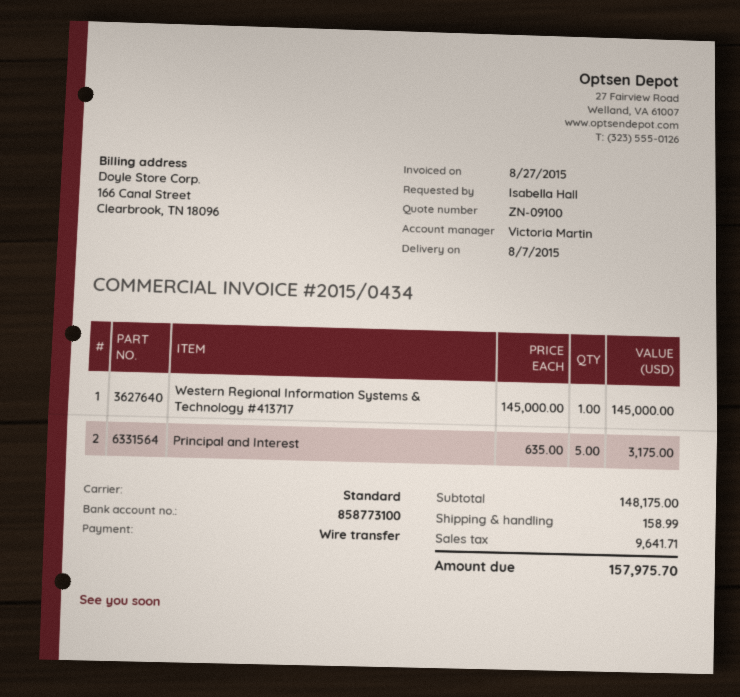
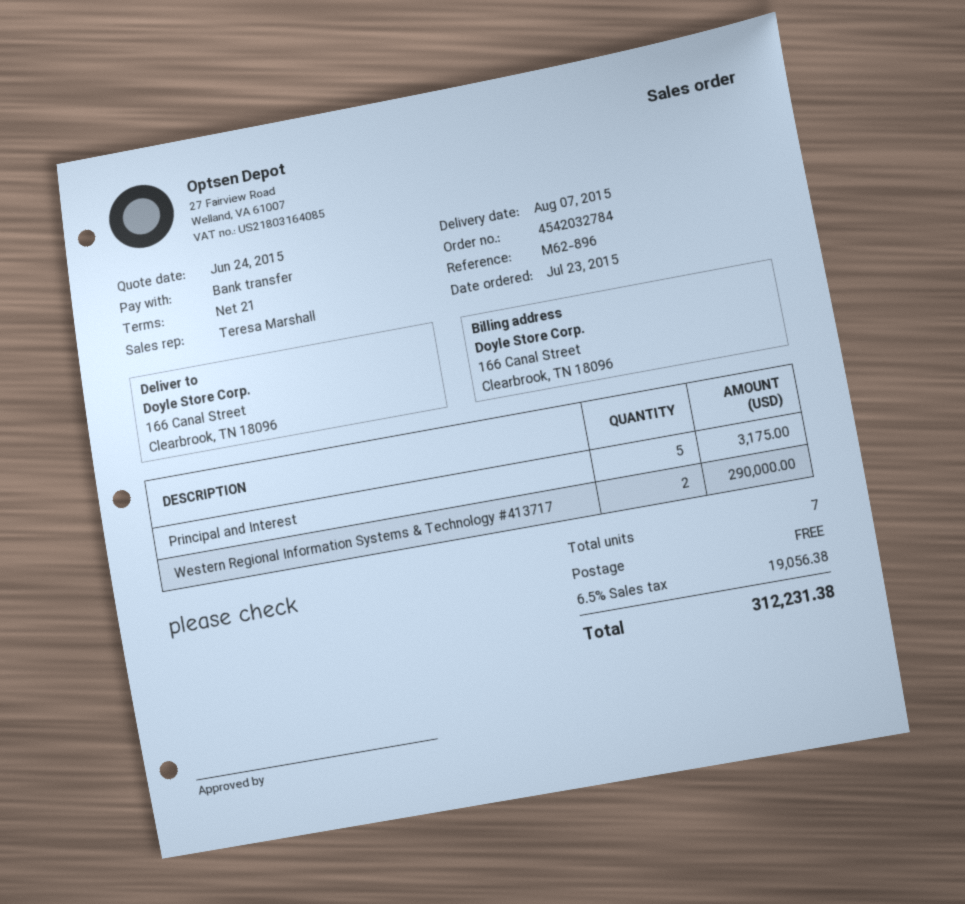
sales rep: Victoria Martin -> Teresa Marshall
Western Regional Information Systems & Technology #413717: 1 for 145000.00 -> 2 for 290000.00
shipping: 158.99 -> 0.00
tax: 9641.71 -> 19056.38
total: 157975.70 -> 312231.38

